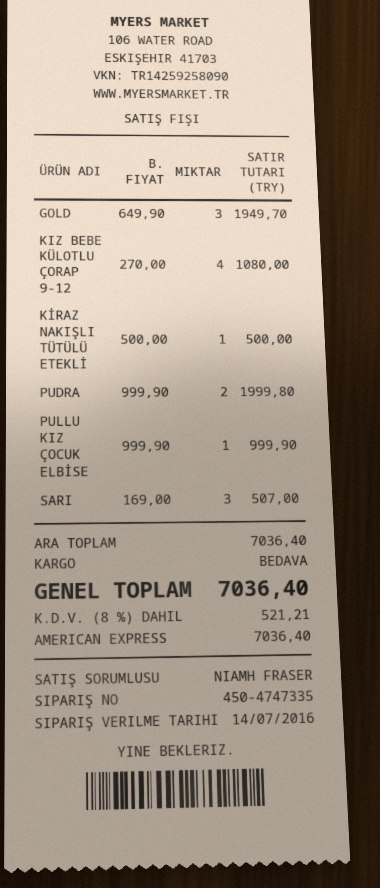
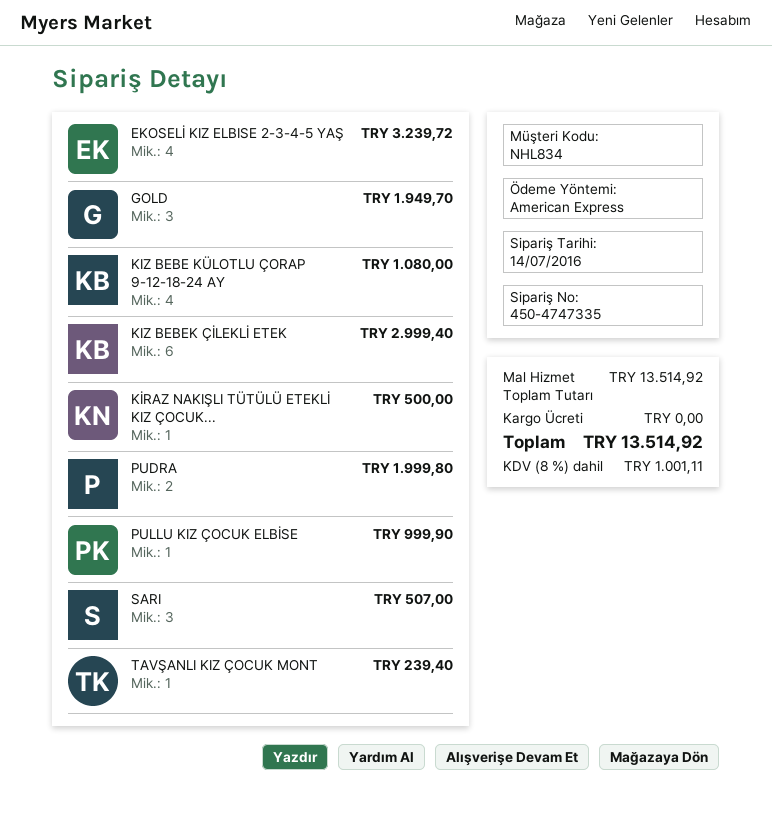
EKOSELİ KIZ ELBISE 2-3-4-5 YAŞ: none -> 4 for 3239.72
KIZ BEBEK ÇİLEKLİ ETEK: none -> 6 for 2999.40
TAVŞANLI KIZ ÇOCUK MONT: none -> 1 for 239.40
subtotal: 7036.40 -> 13514.92
tax: 8% = 521.21 -> 8% = 1001.11
total: 7036.40 -> 13514.92

